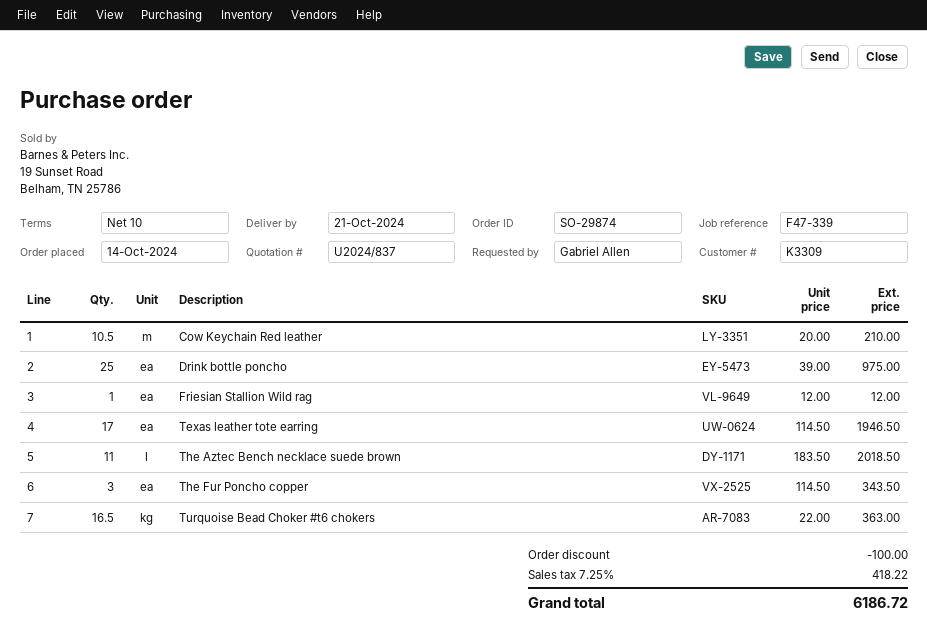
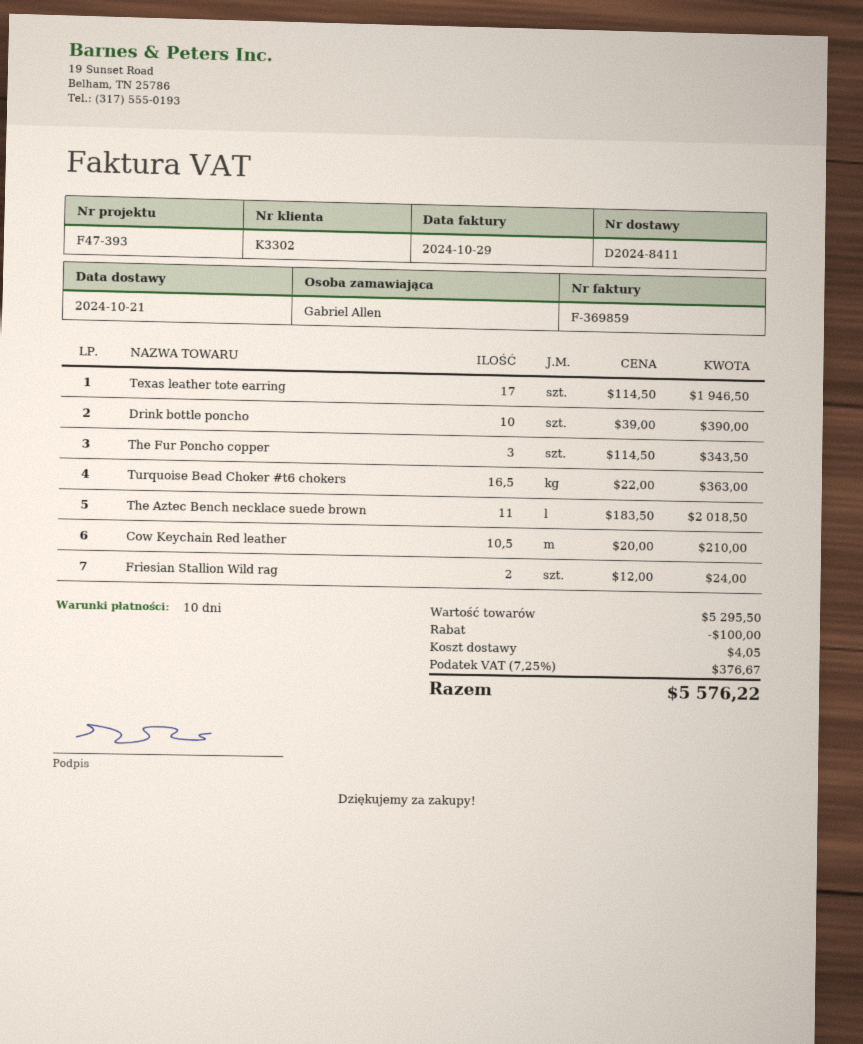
customer number: K3309 -> K3302
reference: F47-339 -> F47-393
Drink bottle poncho: 25 x 39.00 = 975.00 -> 10 x 39.00 = 390.00
Friesian Stallion Wild rag: 1 x 12.00 = 12.00 -> 2 x 12.00 = 24.00
shipping: none -> 4.05
tax: 7.25% = 418.22 -> 7.25% = 376.67
total: 6186.72 -> 5576.22

